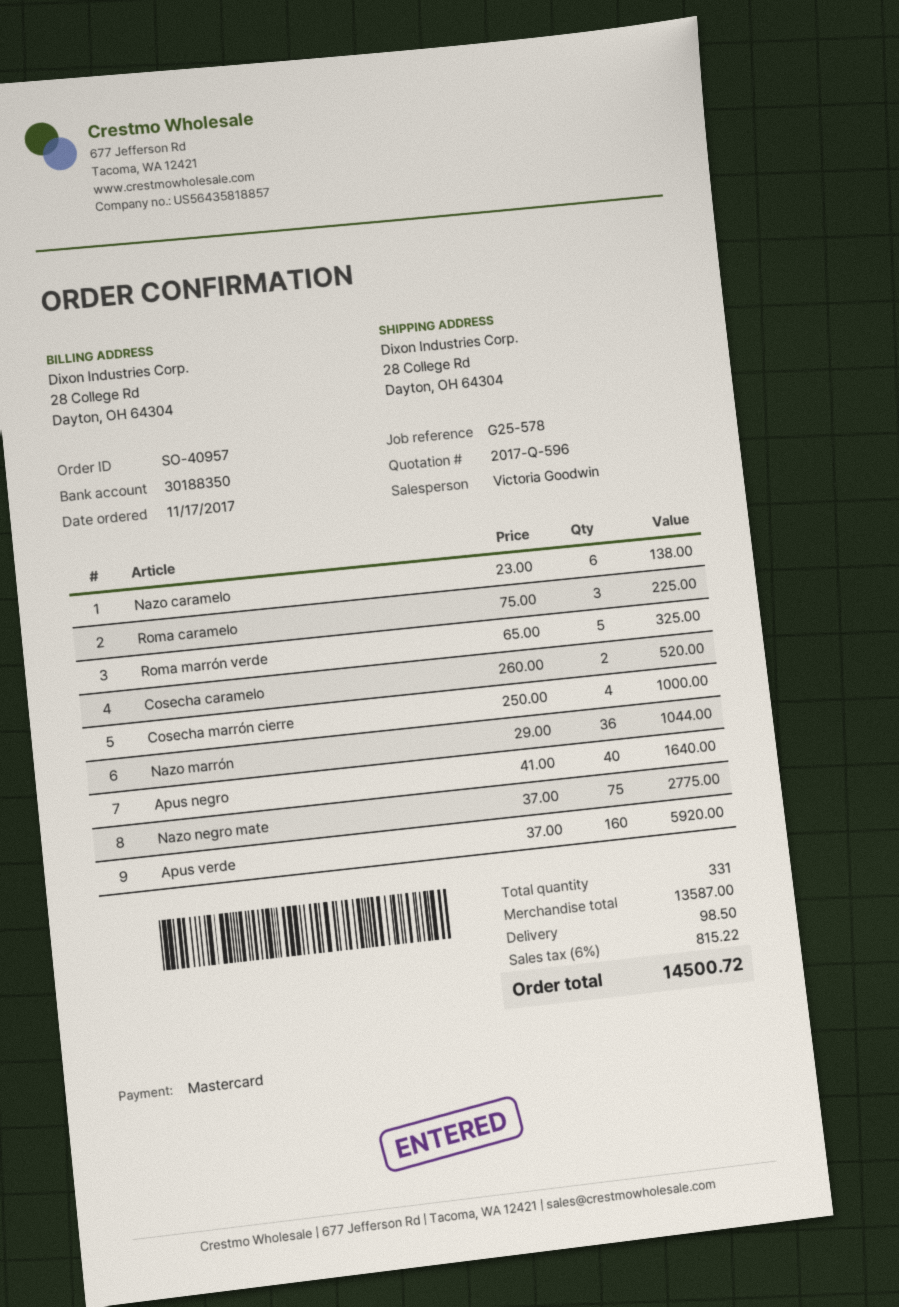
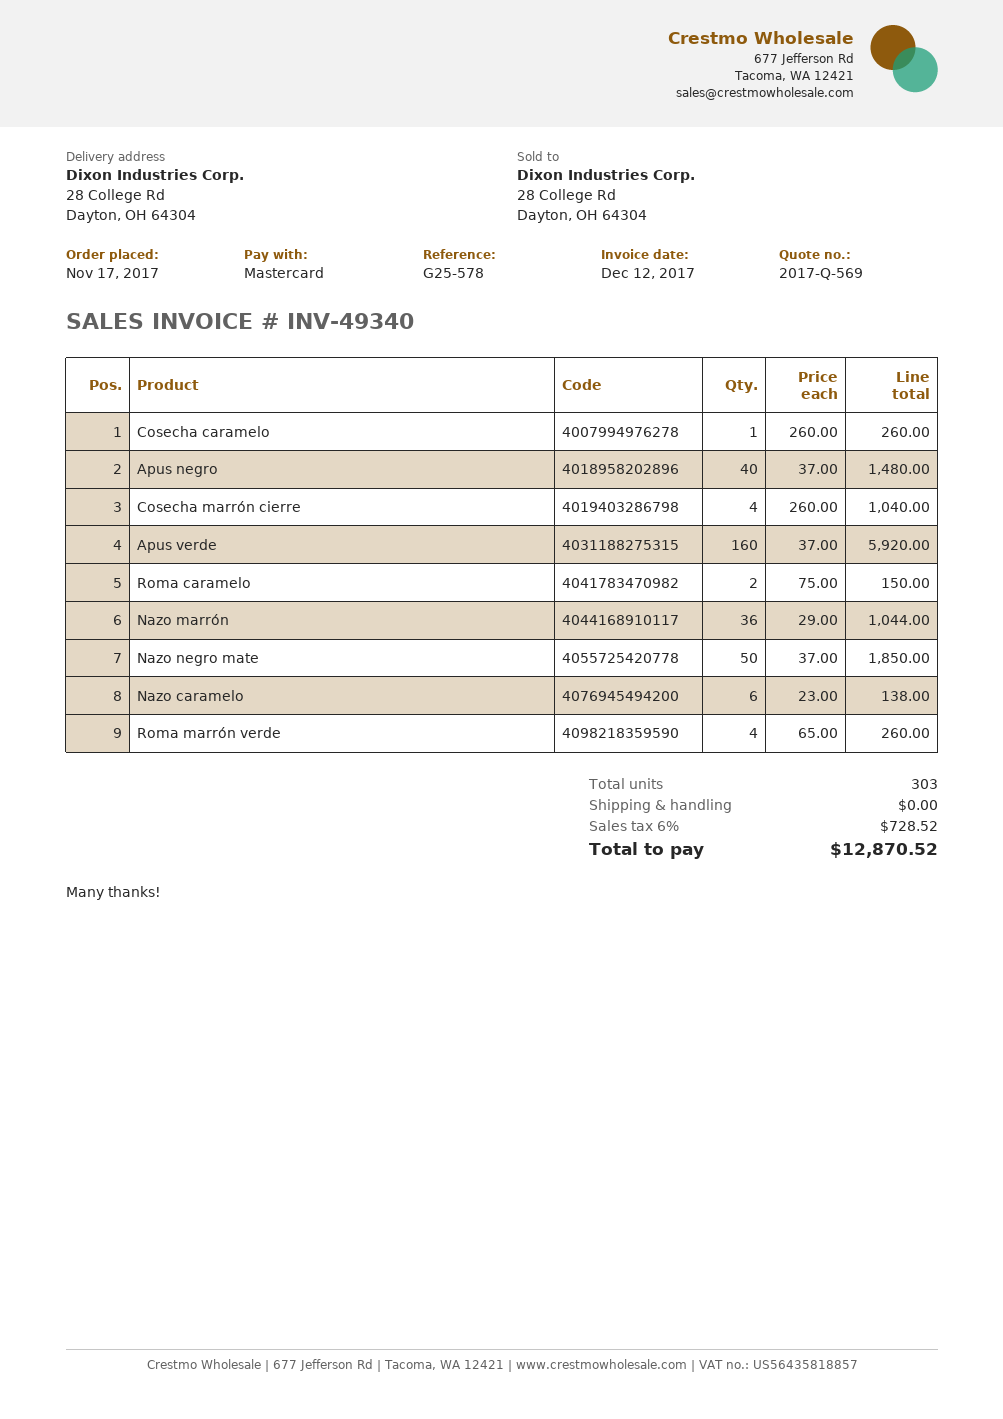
quote number: 2017-Q-596 -> 2017-Q-569
Roma caramelo: 3 x 75.00 = 225.00 -> 2 x 75.00 = 150.00
Roma marrón verde: 5 x 65.00 = 325.00 -> 4 x 65.00 = 260.00
Cosecha caramelo: 2 x 260.00 = 520.00 -> 1 x 260.00 = 260.00
Cosecha marrón cierre: 4 x 250.00 = 1000.00 -> 4 x 260.00 = 1040.00
Apus negro: 40 x 41.00 = 1640.00 -> 40 x 37.00 = 1480.00
Nazo negro mate: 75 x 37.00 = 2775.00 -> 50 x 37.00 = 1850.00
total quantity: 331 -> 303
shipping: 98.50 -> 0.00
tax: 6% = 815.22 -> 6% = 728.52
total: 14500.72 -> 12870.52

